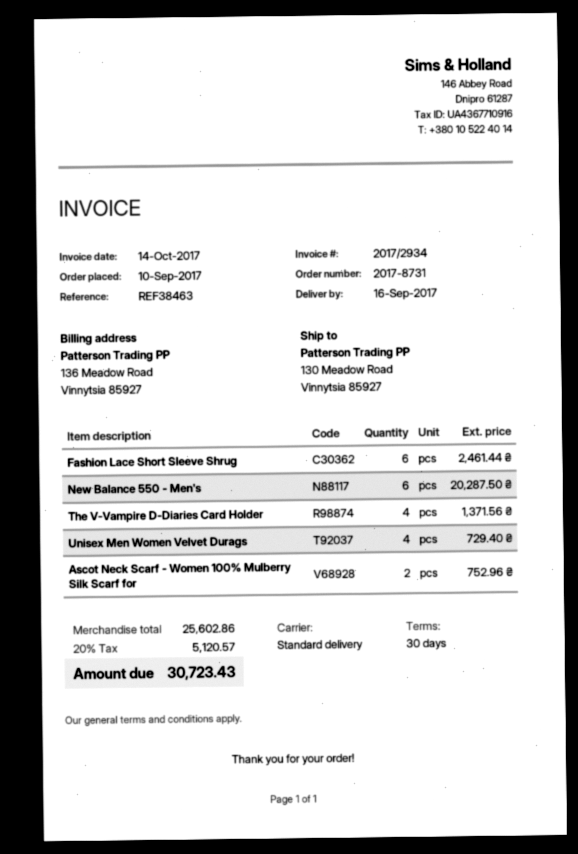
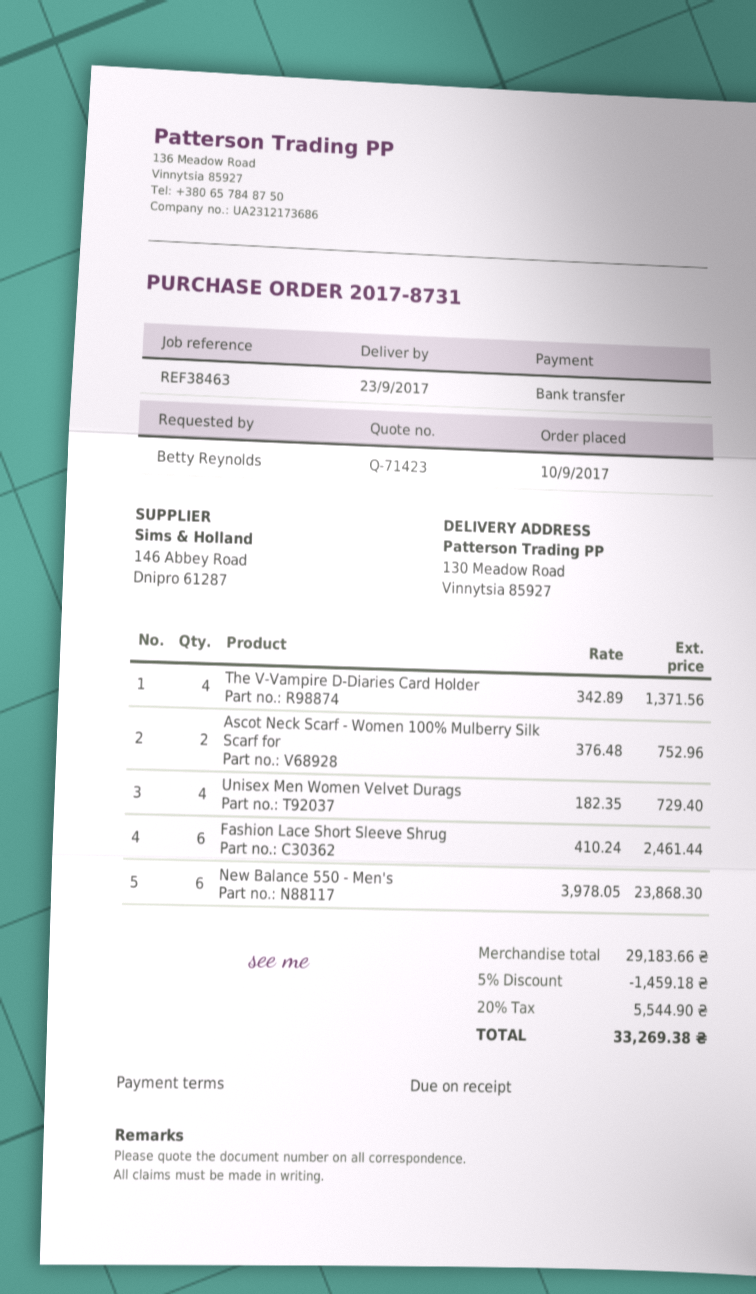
delivery date: 2017-09-16 -> 2017-09-23
payment terms: 30 days -> on receipt
New Balance 550 - Men's: 6 for 20287.50 -> 6 for 23868.30
subtotal: 25602.86 -> 29183.66
discount: none -> 5% = 1459.18
tax: 20% = 5120.57 -> 20% = 5544.90
total: 30723.43 -> 33269.38

